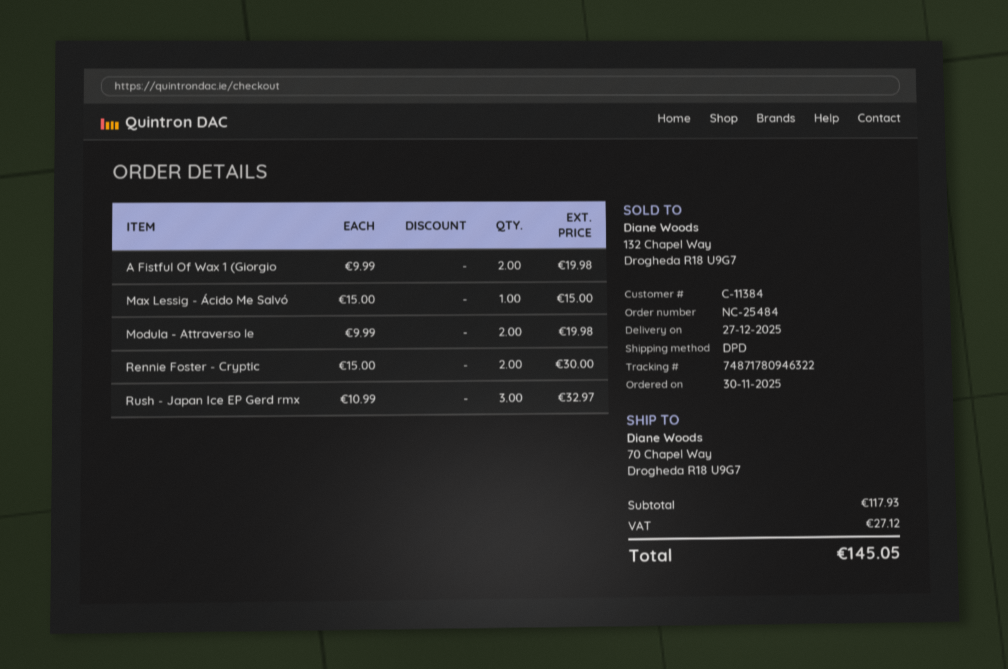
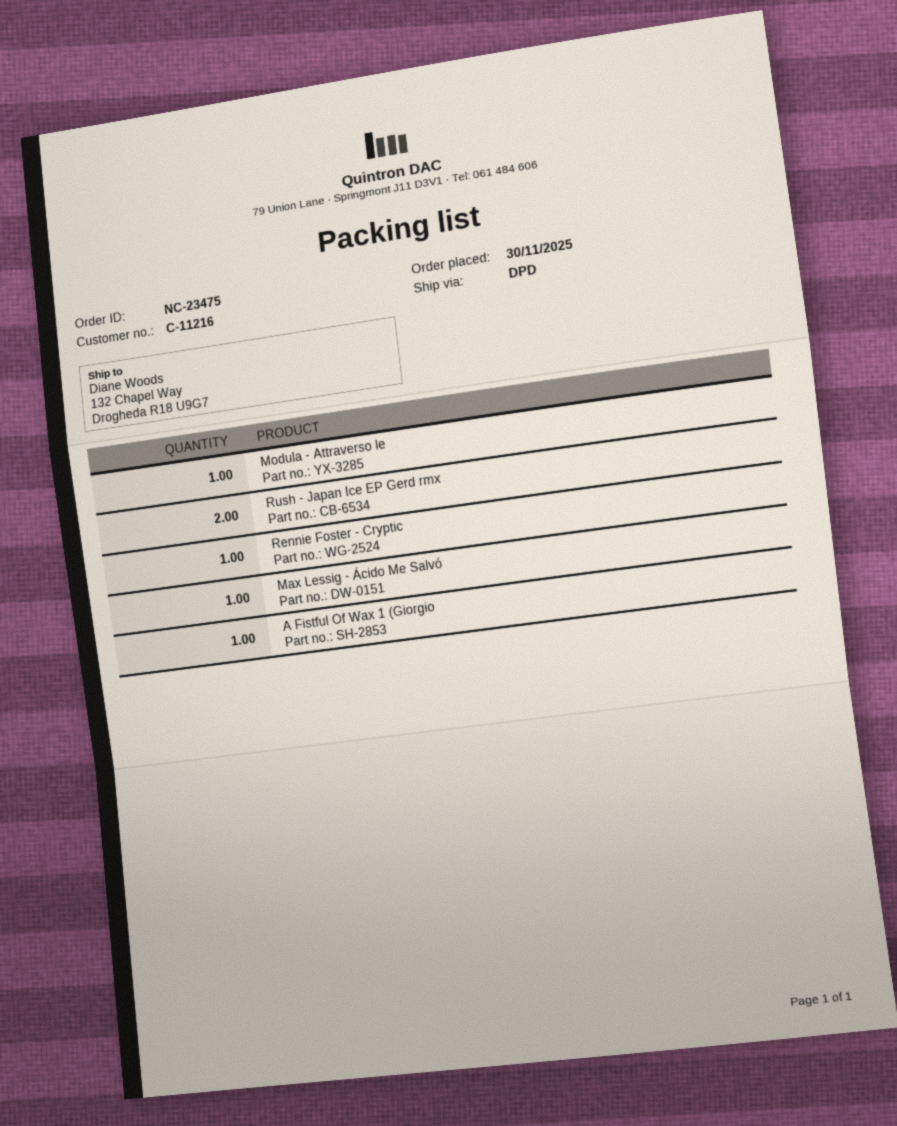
order number: NC-25484 -> NC-23475
customer number: C-11384 -> C-11216
ship to: 70 Chapel Way, Drogheda R18 U9G7 -> 132 Chapel Way, Drogheda R18 U9G7
A Fistful Of Wax 1 (Giorgio: 2 -> 1
Modula - Attraverso le: 2 -> 1
Rennie Foster - Cryptic: 2 -> 1
Rush - Japan Ice EP Gerd rmx: 3 -> 2

